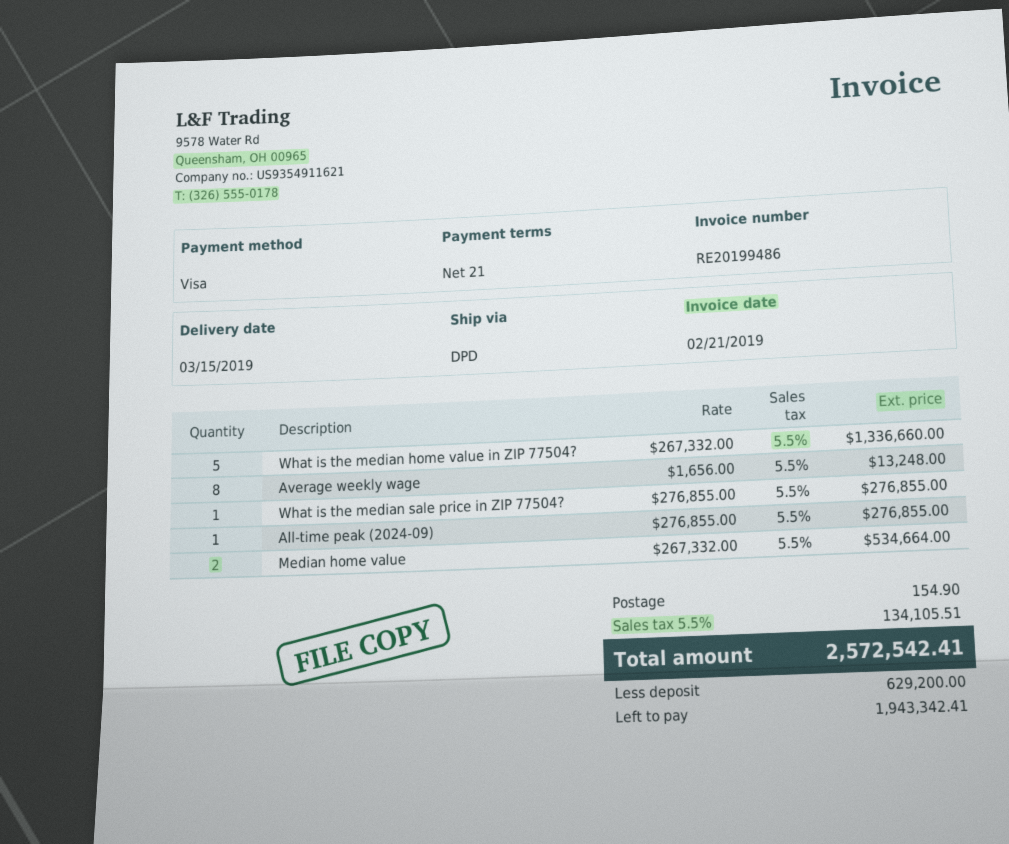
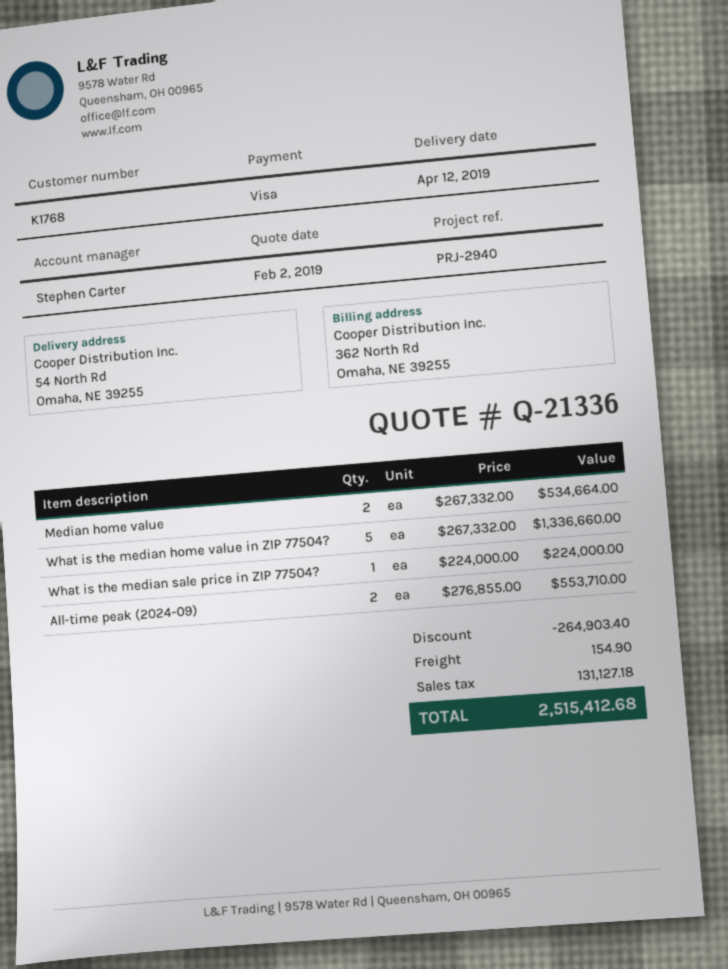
delivery date: 2019-03-15 -> 2019-04-12
Average weekly wage: 8 x 1656.00 = 13248.00 -> none
What is the median sale price in ZIP 77504?: 1 x 276855.00 = 276855.00 -> 1 x 224000.00 = 224000.00
All-time peak (2024-09): 1 x 276855.00 = 276855.00 -> 2 x 276855.00 = 553710.00
discount: none -> 264903.40
tax: 134105.51 -> 131127.18
total: 2572542.41 -> 2515412.68

